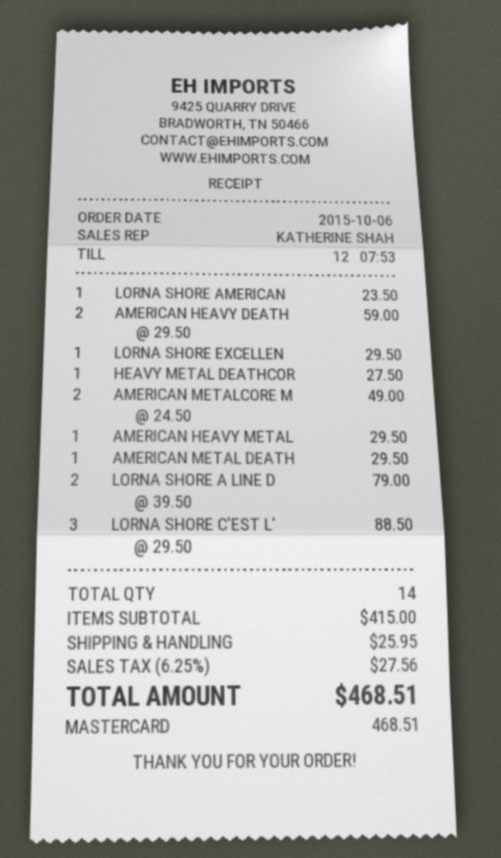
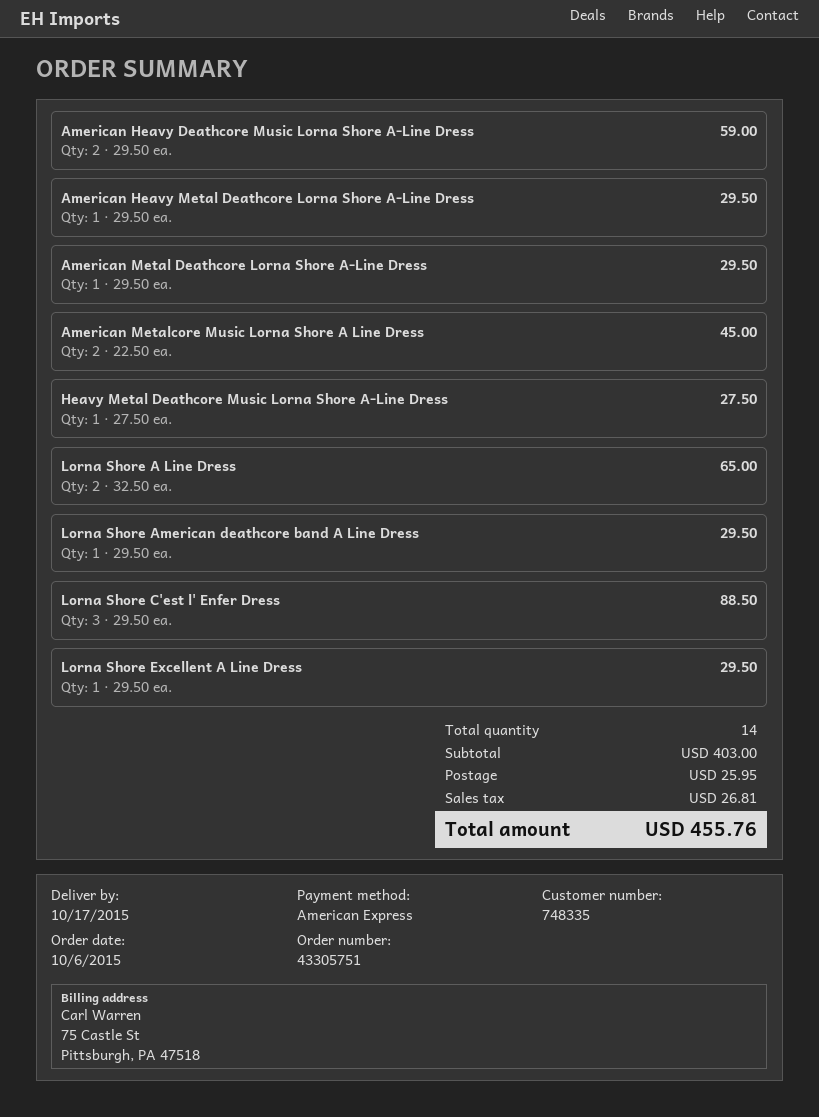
payment method: Mastercard -> American Express
LORNA SHORE AMERICAN: 1 x 23.50 = 23.50 -> 1 x 29.50 = 29.50
AMERICAN METALCORE M: 2 x 24.50 = 49.00 -> 2 x 22.50 = 45.00
LORNA SHORE A LINE D: 2 x 39.50 = 79.00 -> 2 x 32.50 = 65.00
subtotal: 415.00 -> 403.00
tax: 27.56 -> 26.81
total: 468.51 -> 455.76

